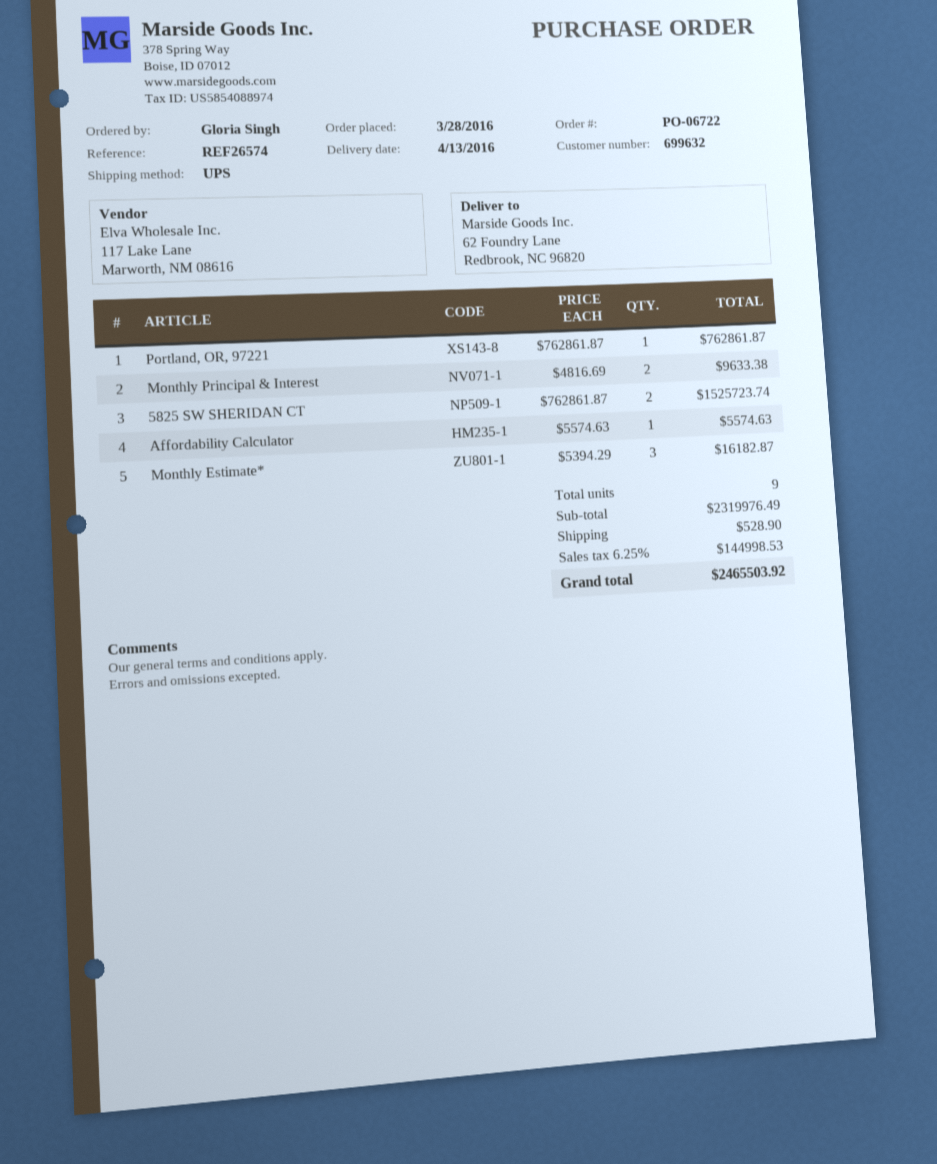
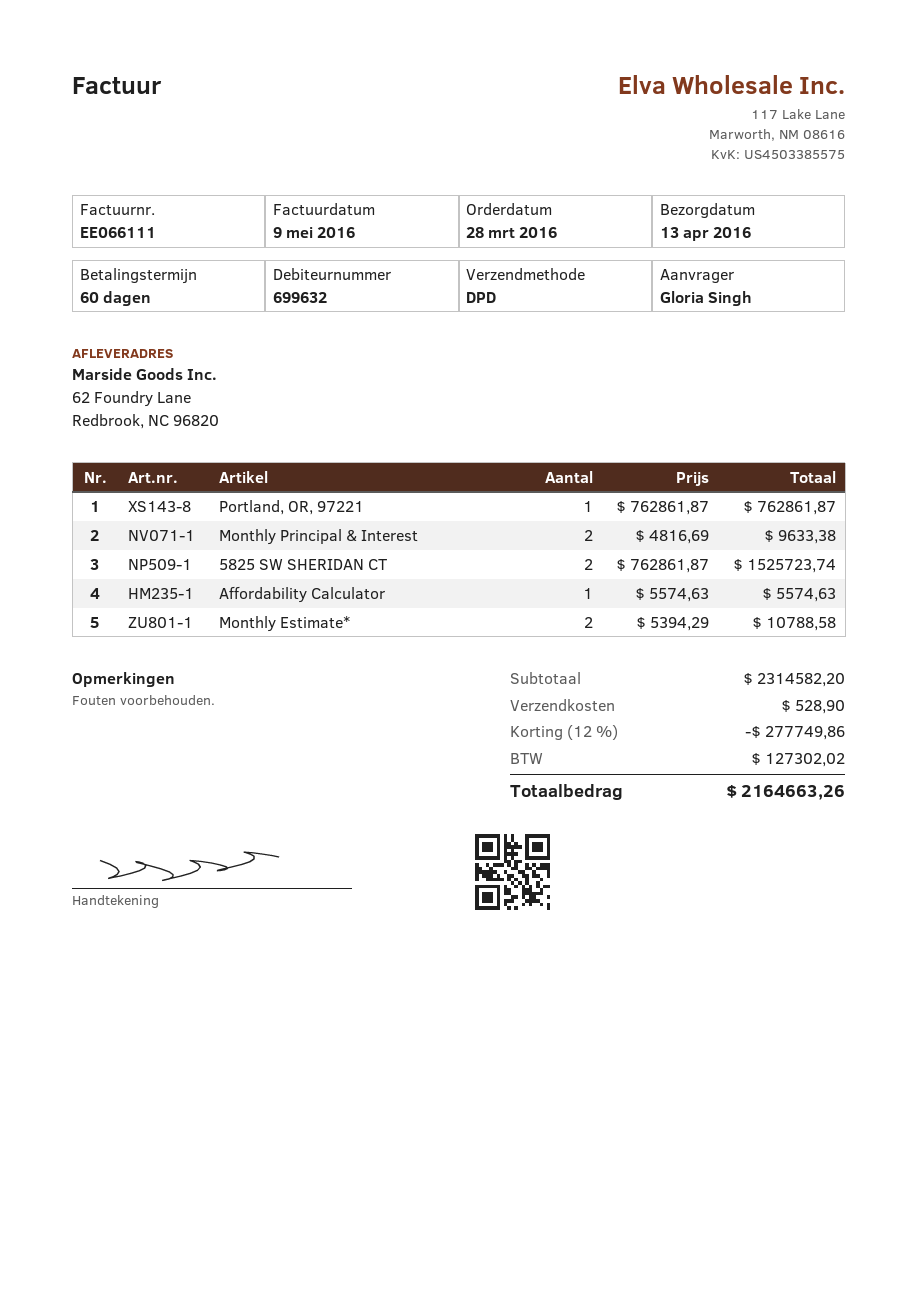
shipping method: UPS -> DPD
Monthly Estimate*: 3 x 5394.29 = 16182.87 -> 2 x 5394.29 = 10788.58
subtotal: 2319976.49 -> 2314582.20
discount: none -> 12% = 277749.86
tax: 144998.53 -> 127302.02
total: 2465503.92 -> 2164663.26

